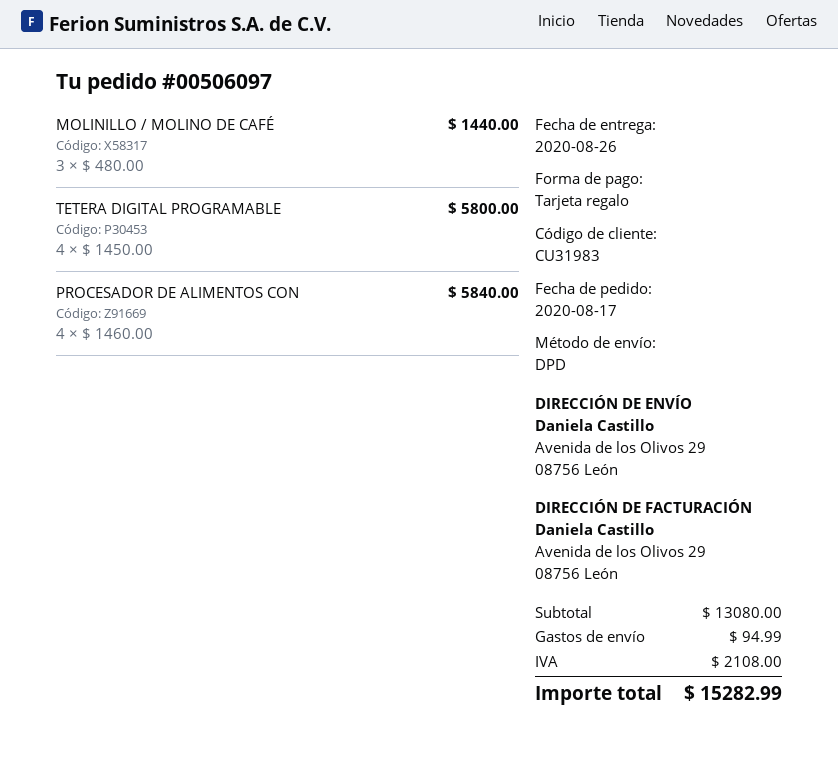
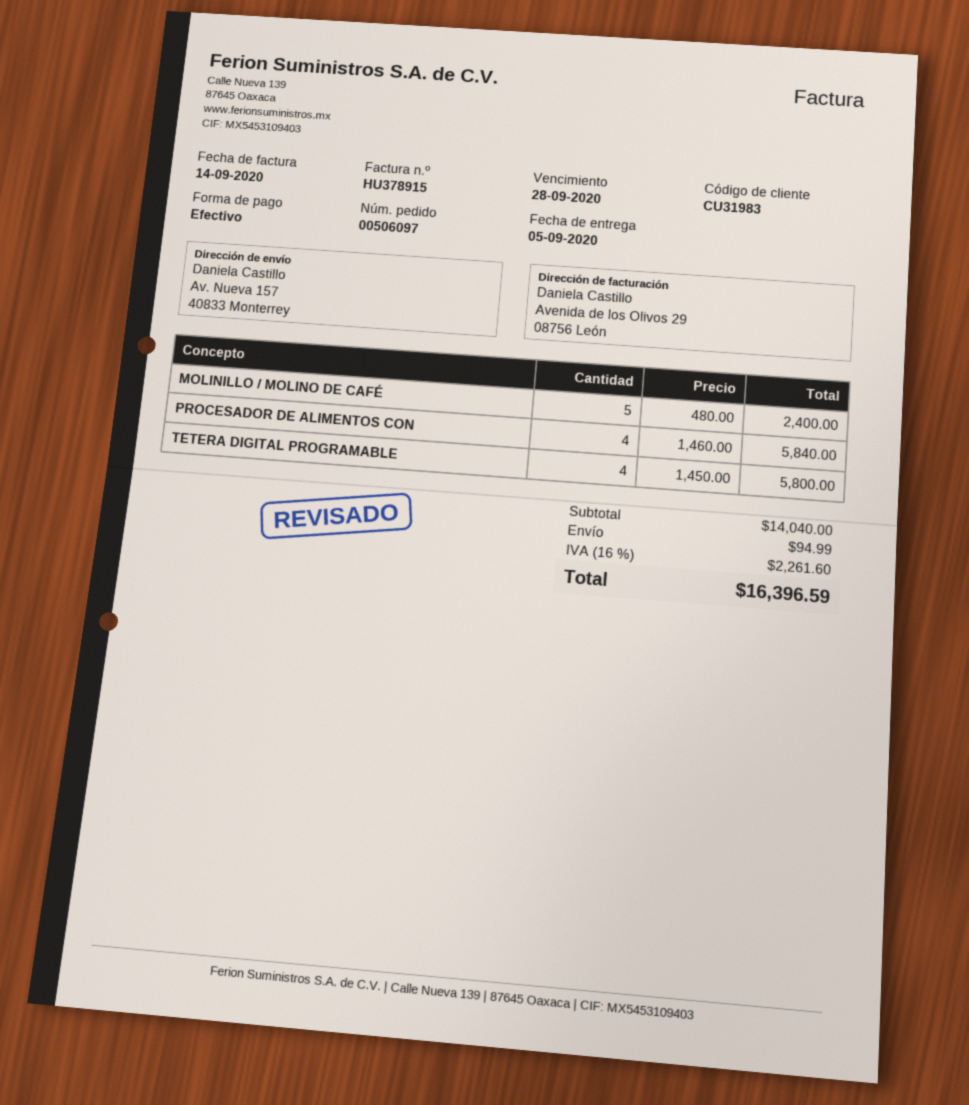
delivery date: 2020-08-26 -> 2020-09-05
payment method: gift card -> cash
ship to: Avenida de los Olivos 29, 08756 León -> Av. Nueva 157, 40833 Monterrey
MOLINILLO / MOLINO DE CAFÉ: 3 x 480.00 = 1440.00 -> 5 x 480.00 = 2400.00
subtotal: 13080.00 -> 14040.00
tax: 2108.00 -> 2261.60
total: 15282.99 -> 16396.59

